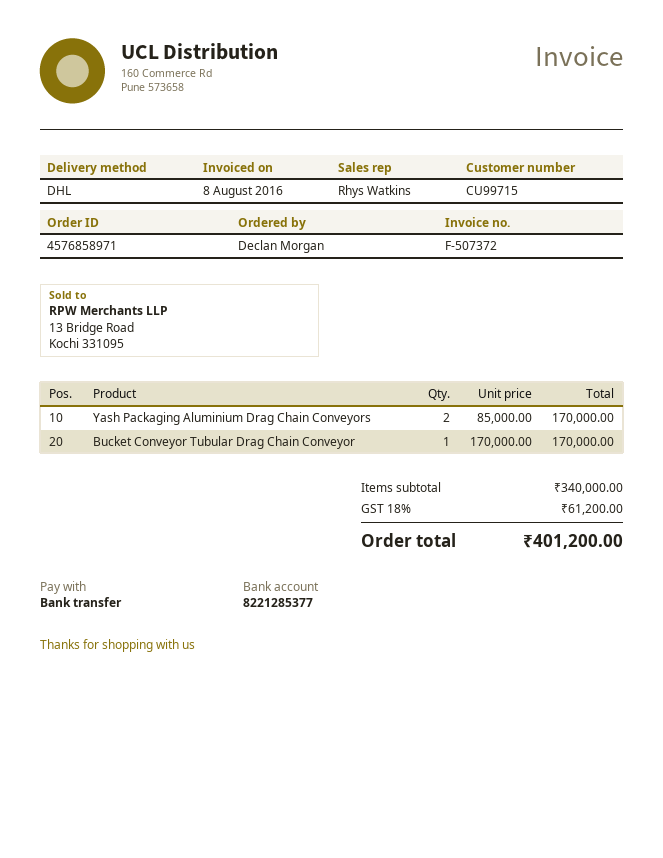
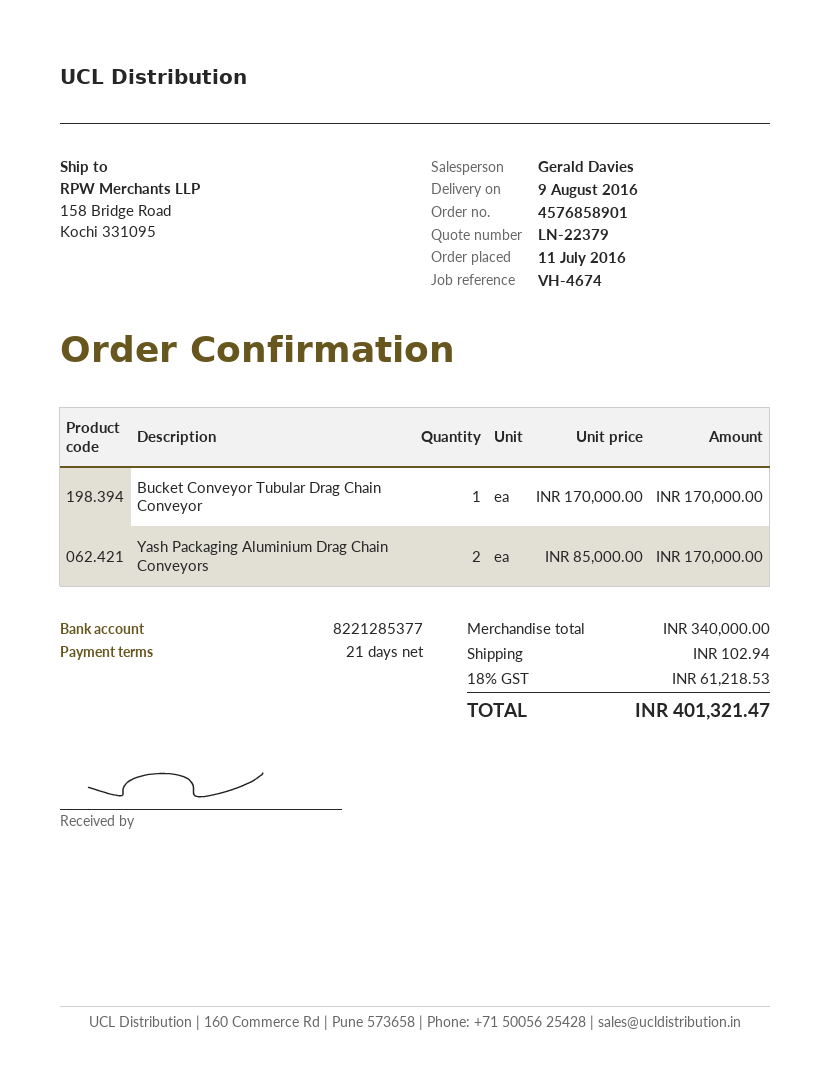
order number: 4576858971 -> 4576858901
sales rep: Rhys Watkins -> Gerald Davies
shipping: none -> 102.94
tax: 18% = 61200.00 -> 18% = 61218.53
total: 401200.00 -> 401321.47

